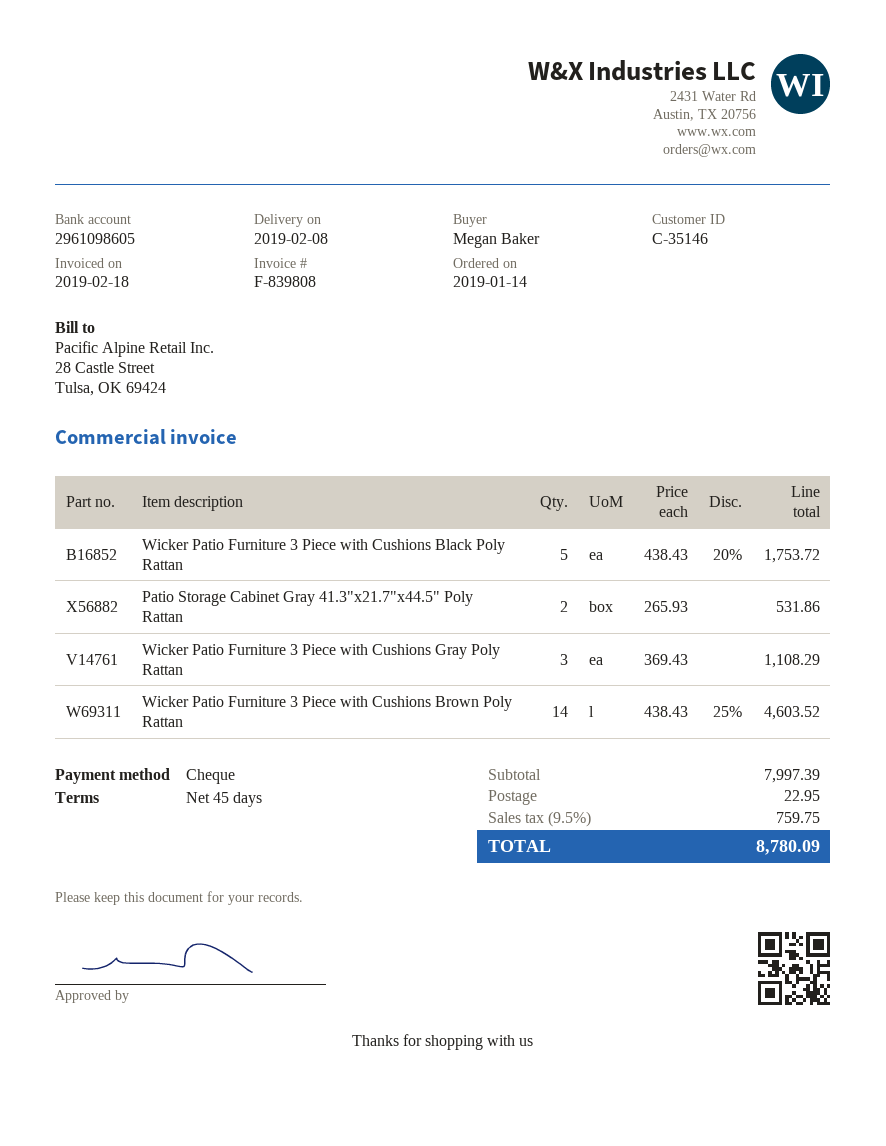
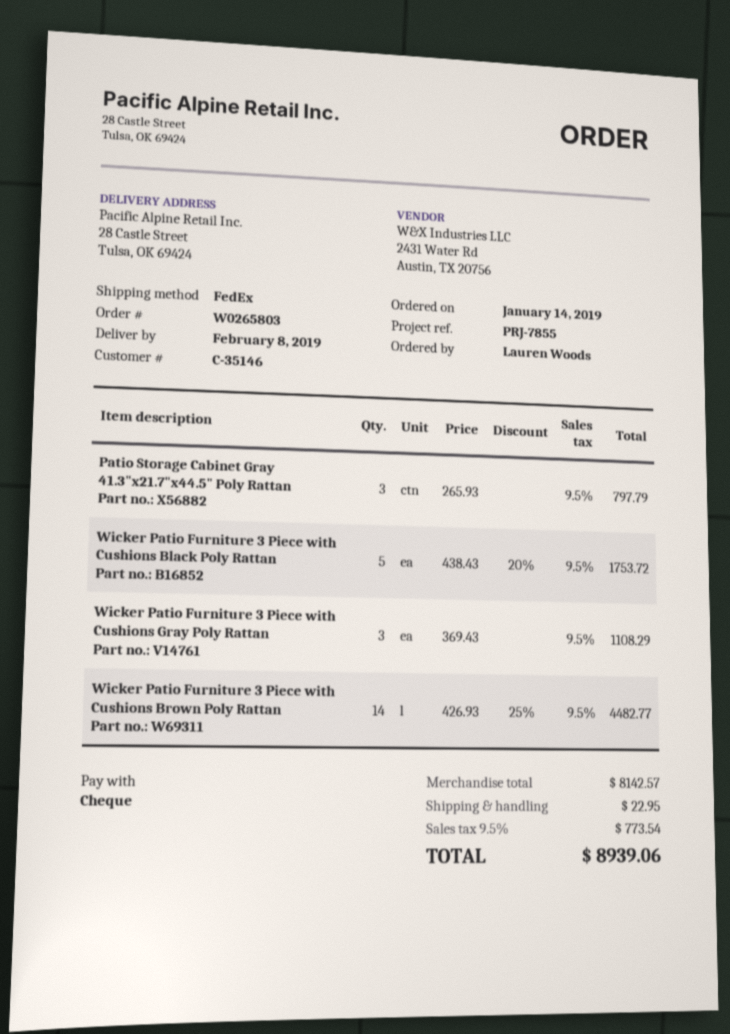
ordered by: Megan Baker -> Lauren Woods
Patio Storage Cabinet Gray 41.3"x21.7"x44.5" Poly Rattan: 2 x 265.93 = 531.86 -> 3 x 265.93 = 797.79
Wicker Patio Furniture 3 Piece with Cushions Brown Poly Rattan: 14 x 438.43 - 25% = 4603.52 -> 14 x 426.93 - 25% = 4482.77
subtotal: 7997.39 -> 8142.57
tax: 9.5% = 759.75 -> 9.5% = 773.54
total: 8780.09 -> 8939.06

